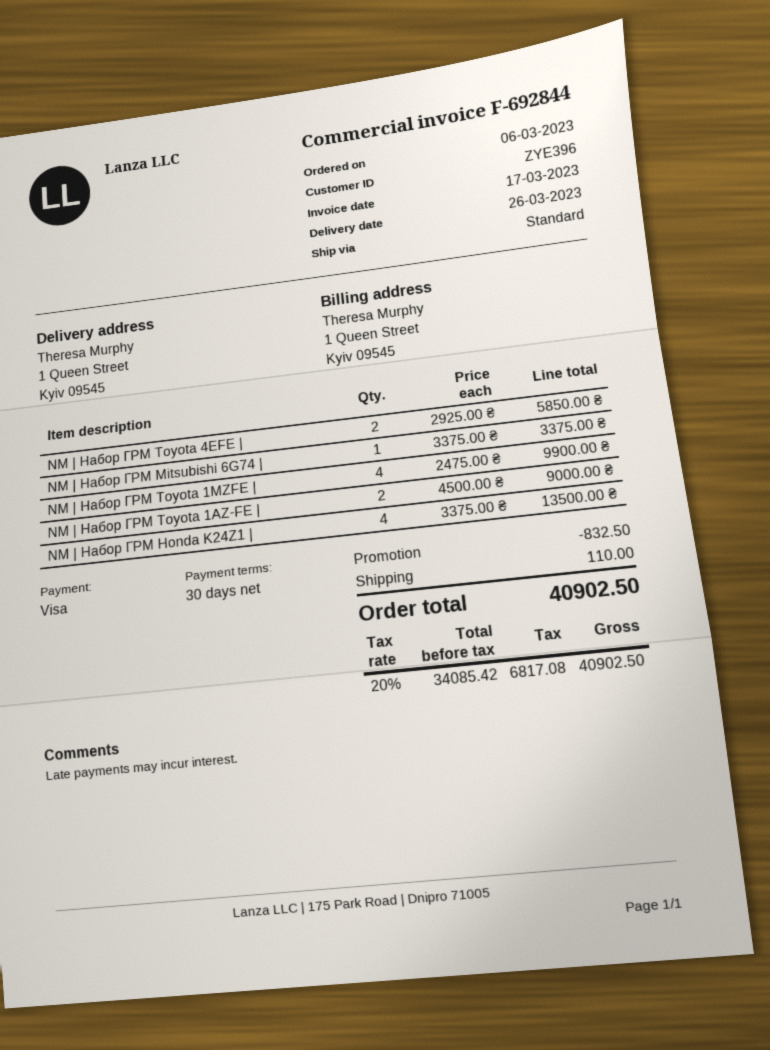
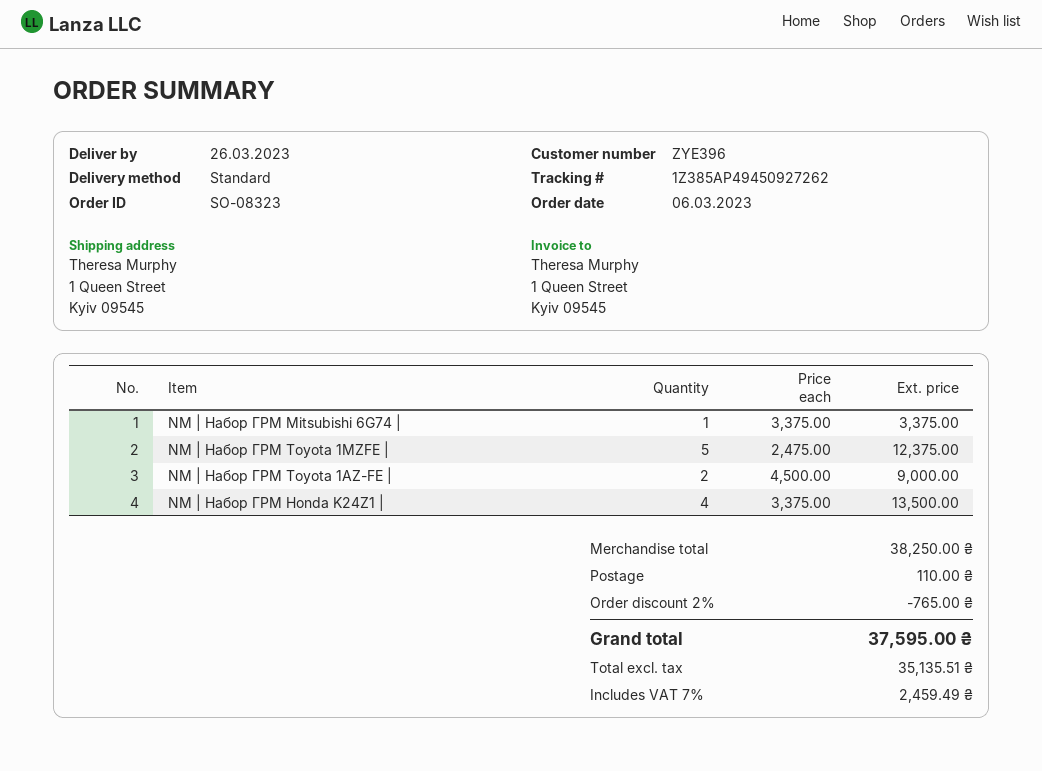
NM | Набор ГРМ Toyota 4EFE |: 2 x 2925.00 = 5850.00 -> none
NM | Набор ГРМ Toyota 1MZFE |: 4 x 2475.00 = 9900.00 -> 5 x 2475.00 = 12375.00
discount: 832.50 -> 765.00
net: 34085.42 -> 35135.51
tax: 20% = 6817.08 -> 7% = 2459.49
total: 40902.50 -> 37595.00

